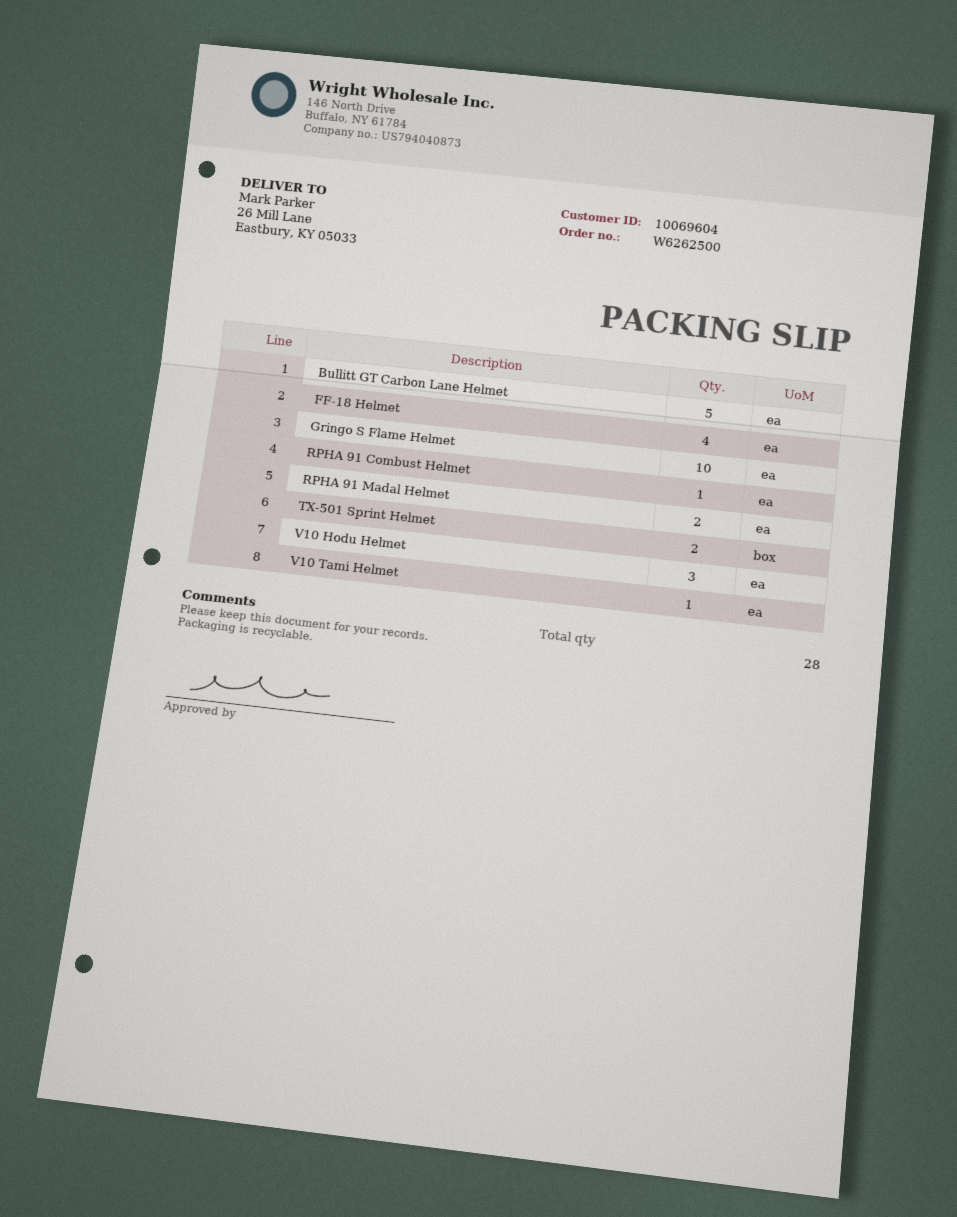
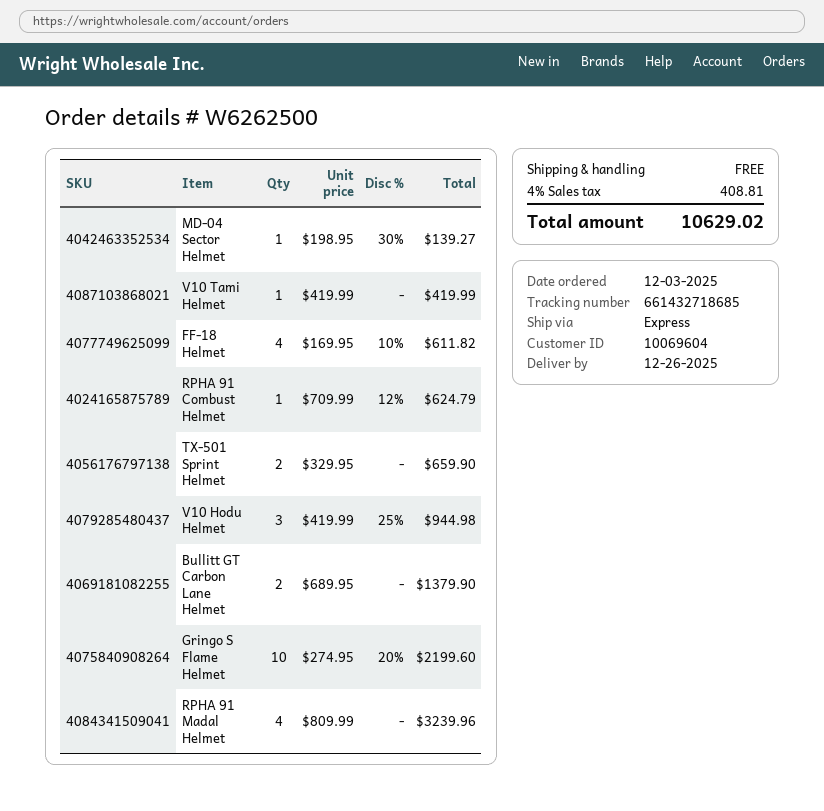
Bullitt GT Carbon Lane Helmet: 5 -> 2
RPHA 91 Madal Helmet: 2 -> 4
MD-04 Sector Helmet: none -> 1

